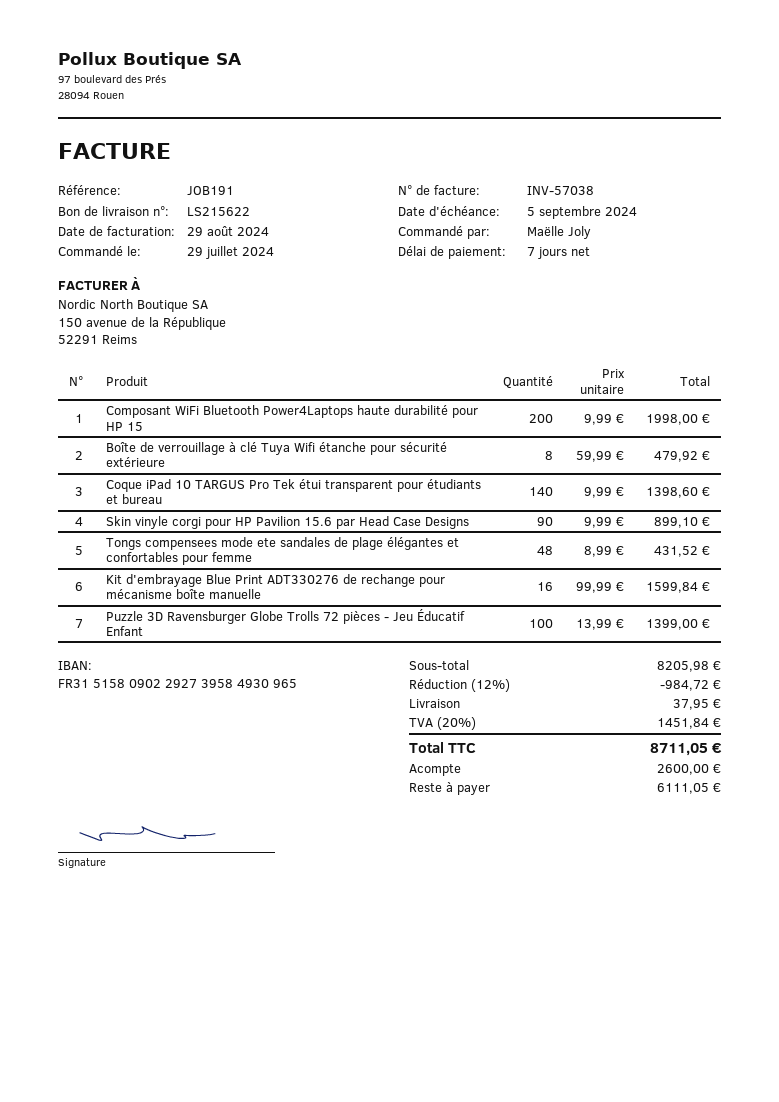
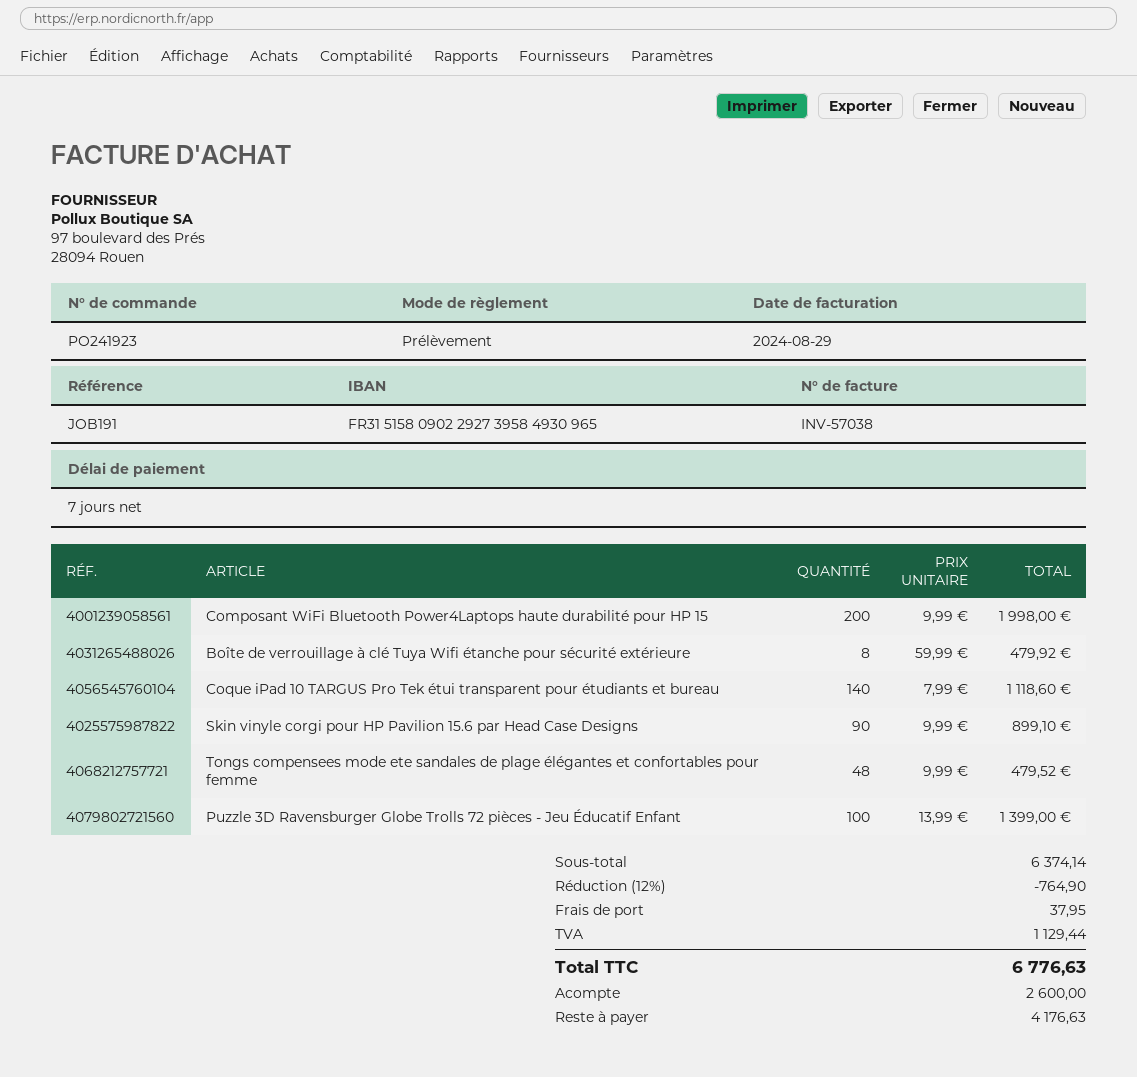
Coque iPad 10 TARGUS Pro Tek étui transparent pour étudiants et bureau: 140 x 9.99 = 1398.60 -> 140 x 7.99 = 1118.60
Tongs compensees mode ete sandales de plage élégantes et confortables pour femme: 48 x 8.99 = 431.52 -> 48 x 9.99 = 479.52
Kit d'embrayage Blue Print ADT330276 de rechange pour mécanisme boîte manuelle: 16 x 99.99 = 1599.84 -> none
subtotal: 8205.98 -> 6374.14
discount: 12% = 984.72 -> 12% = 764.90
tax: 1451.84 -> 1129.44
total: 8711.05 -> 6776.63
balance: 6111.05 -> 4176.63

